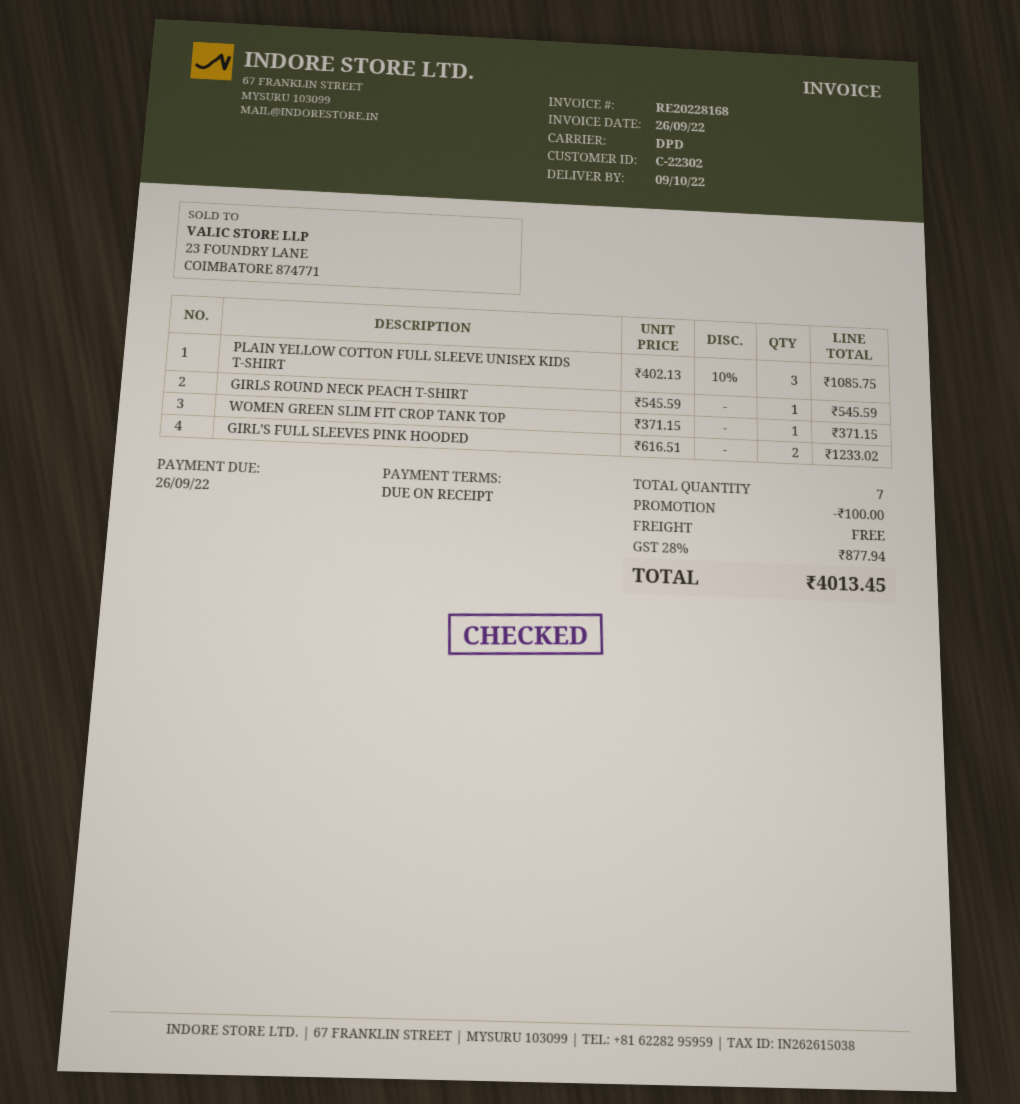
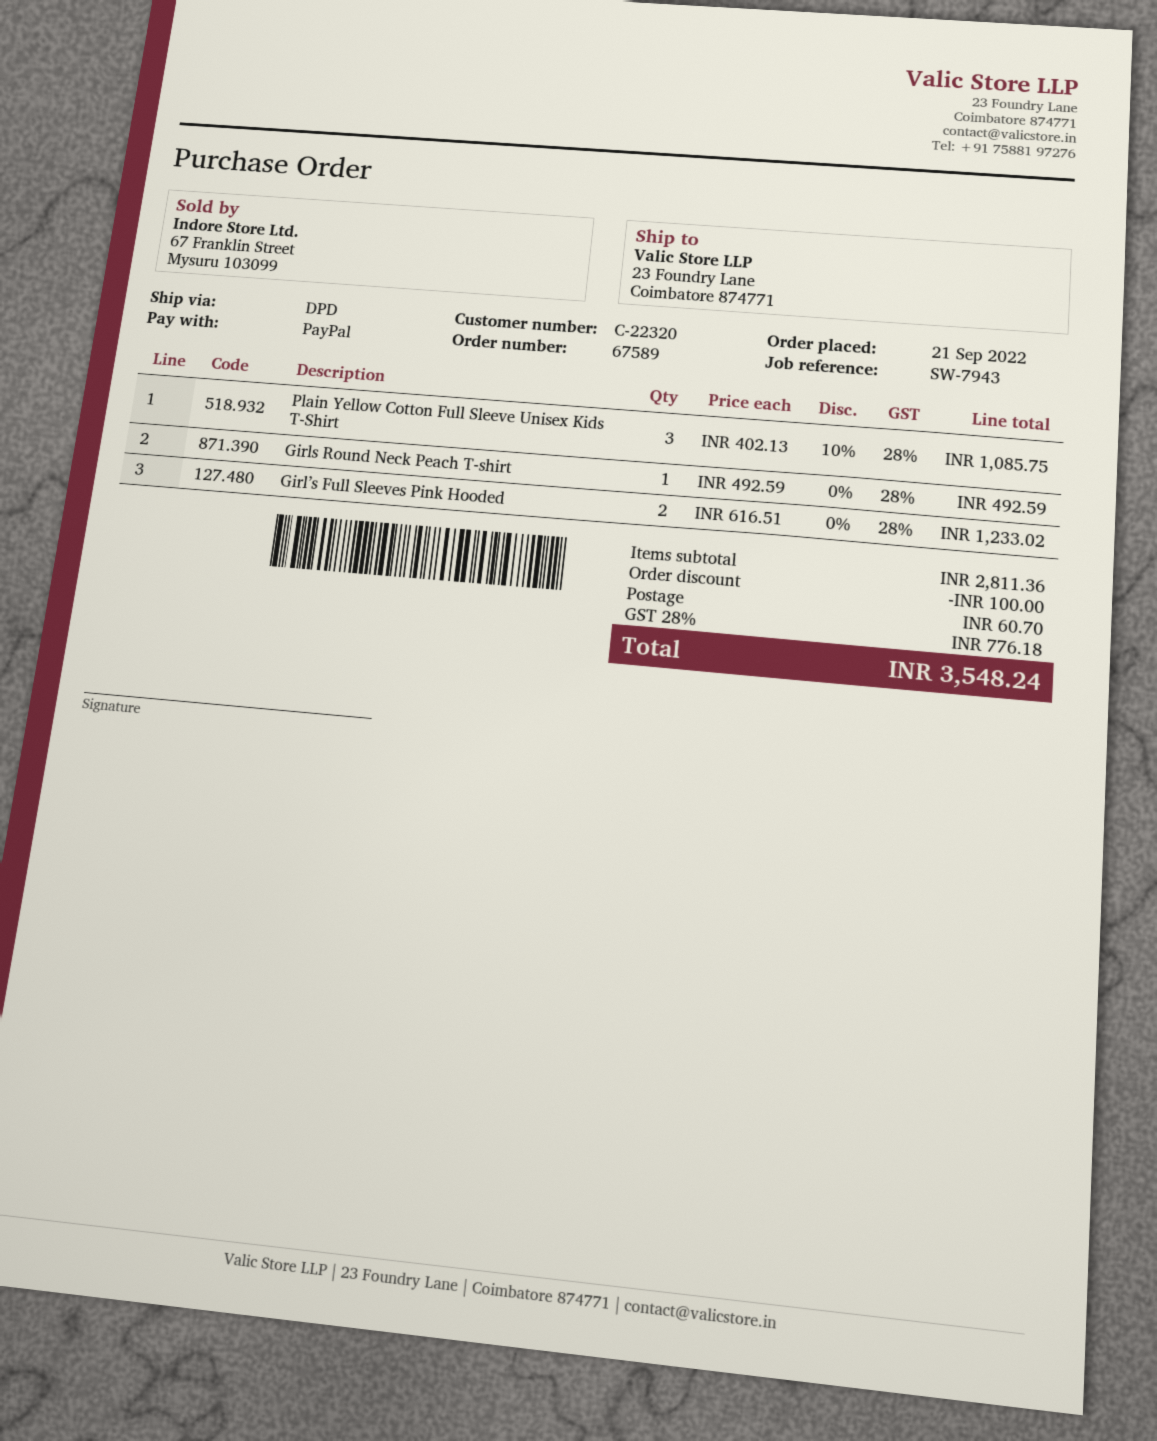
customer number: C-22302 -> C-22320
GIRLS ROUND NECK PEACH T-SHIRT: 1 x 545.59 = 545.59 -> 1 x 492.59 = 492.59
WOMEN GREEN SLIM FIT CROP TANK TOP: 1 x 371.15 = 371.15 -> none
shipping: 0.00 -> 60.70
tax: 28% = 877.94 -> 28% = 776.18
total: 4013.45 -> 3548.24

